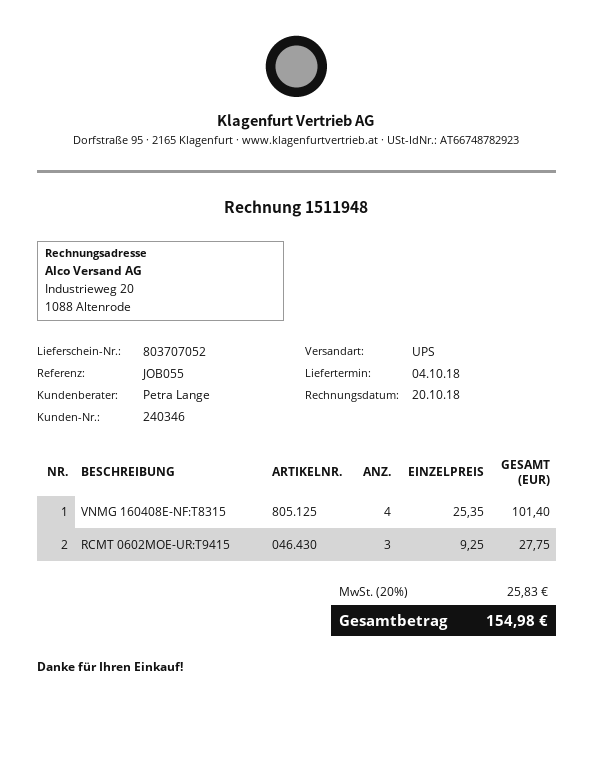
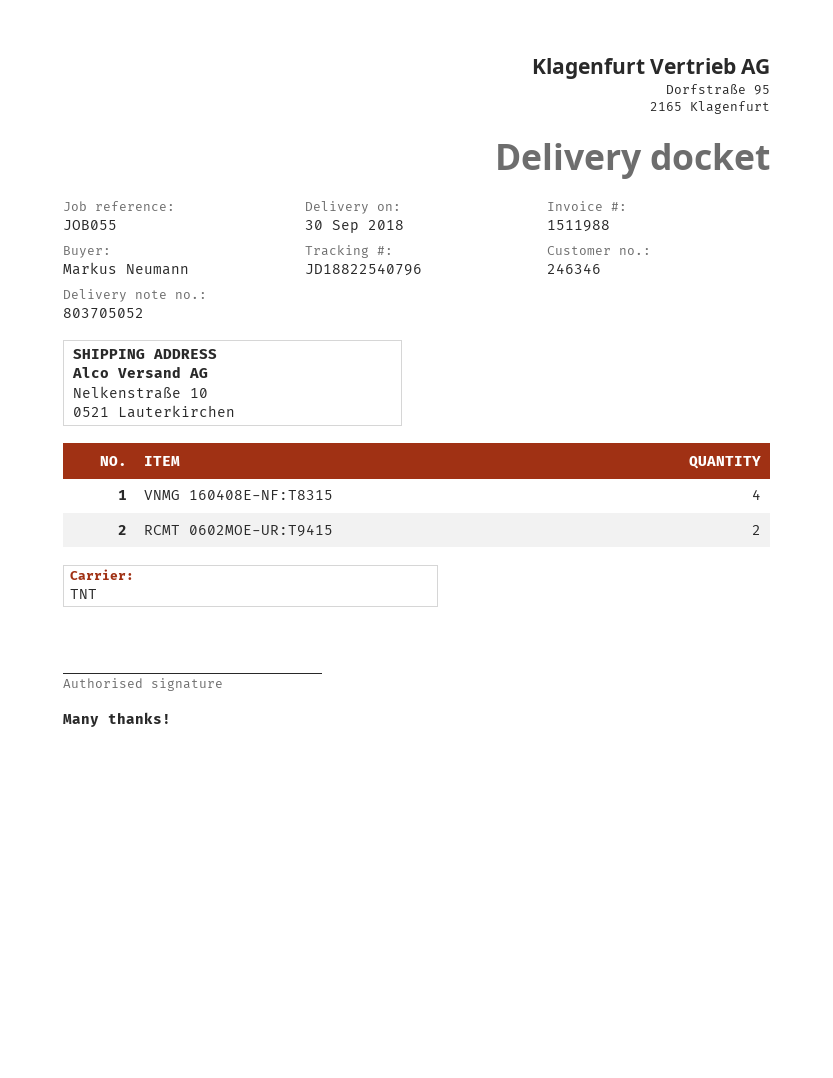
delivery note number: 803707052 -> 803705052
delivery date: 2018-10-04 -> 2018-09-30
invoice number: 1511948 -> 1511988
customer number: 240346 -> 246346
shipping method: UPS -> TNT
RCMT 0602MOE-UR:T9415: 3 -> 2

